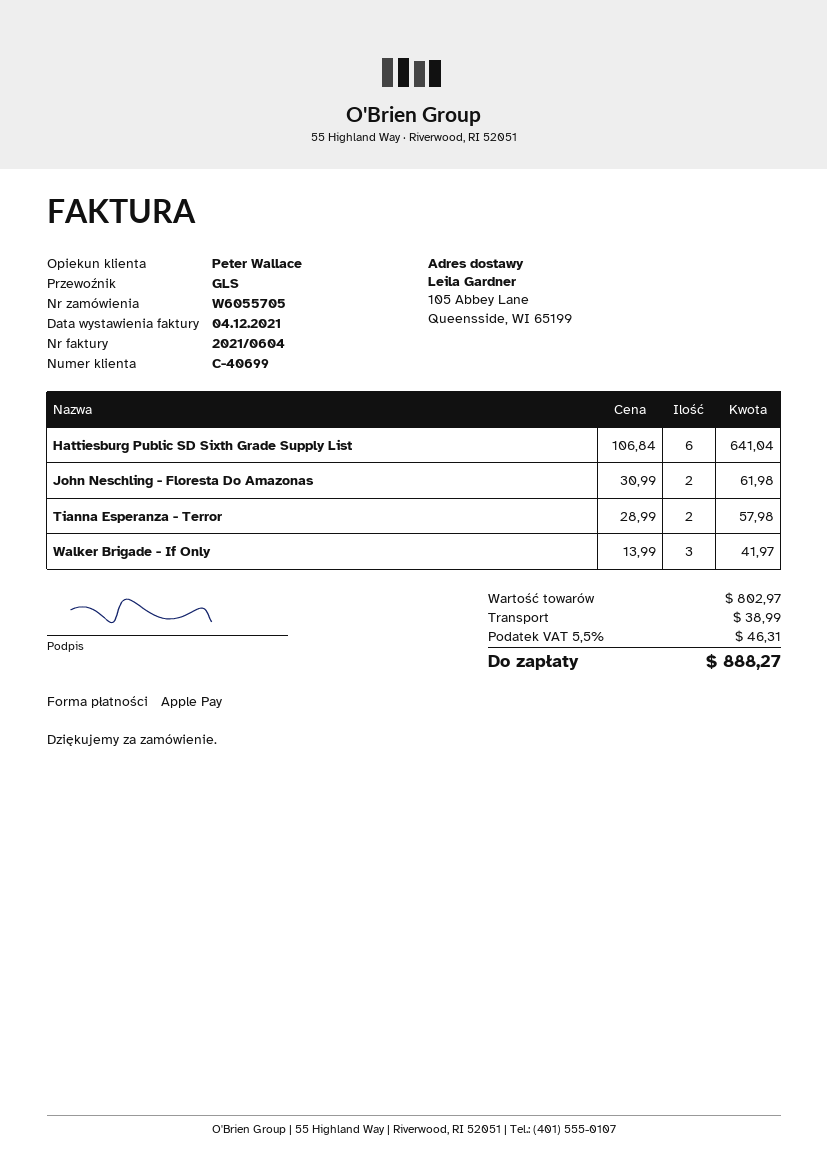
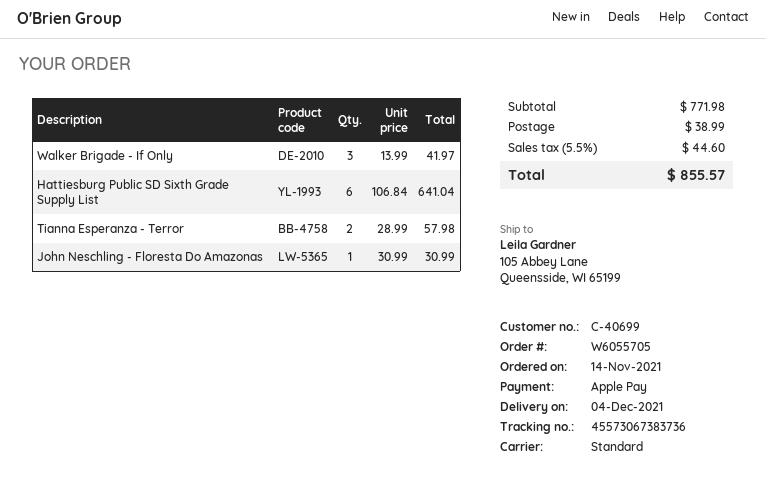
shipping method: GLS -> standard
John Neschling - Floresta Do Amazonas: 2 x 30.99 = 61.98 -> 1 x 30.99 = 30.99
subtotal: 802.97 -> 771.98
tax: 5.5% = 46.31 -> 5.5% = 44.60
total: 888.27 -> 855.57

